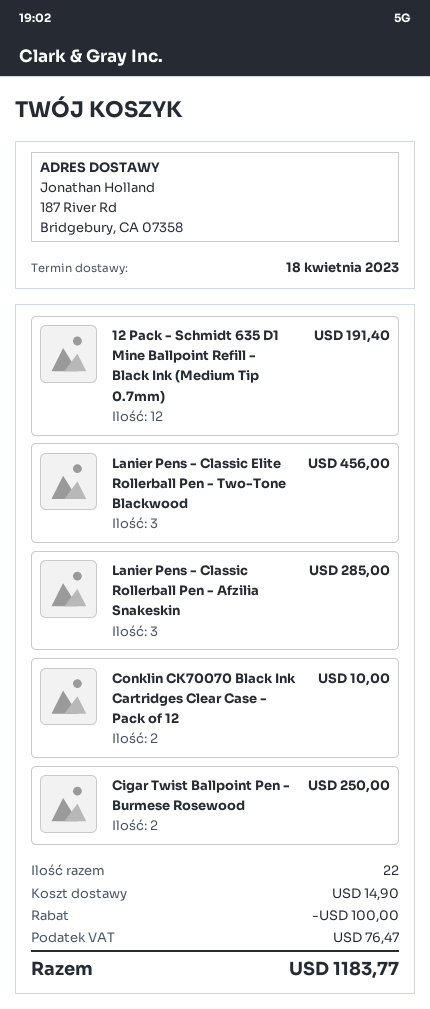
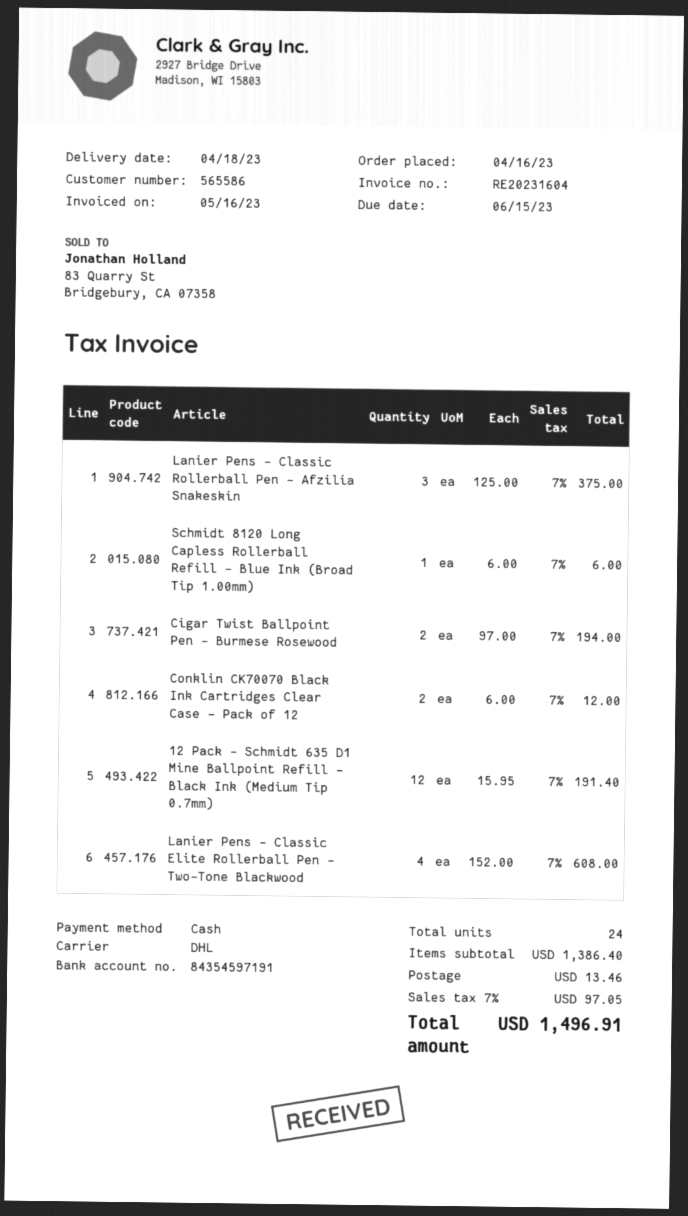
Lanier Pens - Classic Elite Rollerball Pen - Two-Tone Blackwood: 3 for 456.00 -> 4 for 608.00
Lanier Pens - Classic Rollerball Pen - Afzilia Snakeskin: 3 for 285.00 -> 3 for 375.00
Conklin CK70070 Black Ink Cartridges Clear Case - Pack of 12: 2 for 10.00 -> 2 for 12.00
Cigar Twist Ballpoint Pen - Burmese Rosewood: 2 for 250.00 -> 2 for 194.00
Schmidt 8120 Long Capless Rollerball Refill - Blue Ink (Broad Tip 1.00mm): none -> 1 for 6.00
total quantity: 22 -> 24
discount: 100.00 -> none
shipping: 14.90 -> 13.46
tax: 76.47 -> 97.05
total: 1183.77 -> 1496.91

